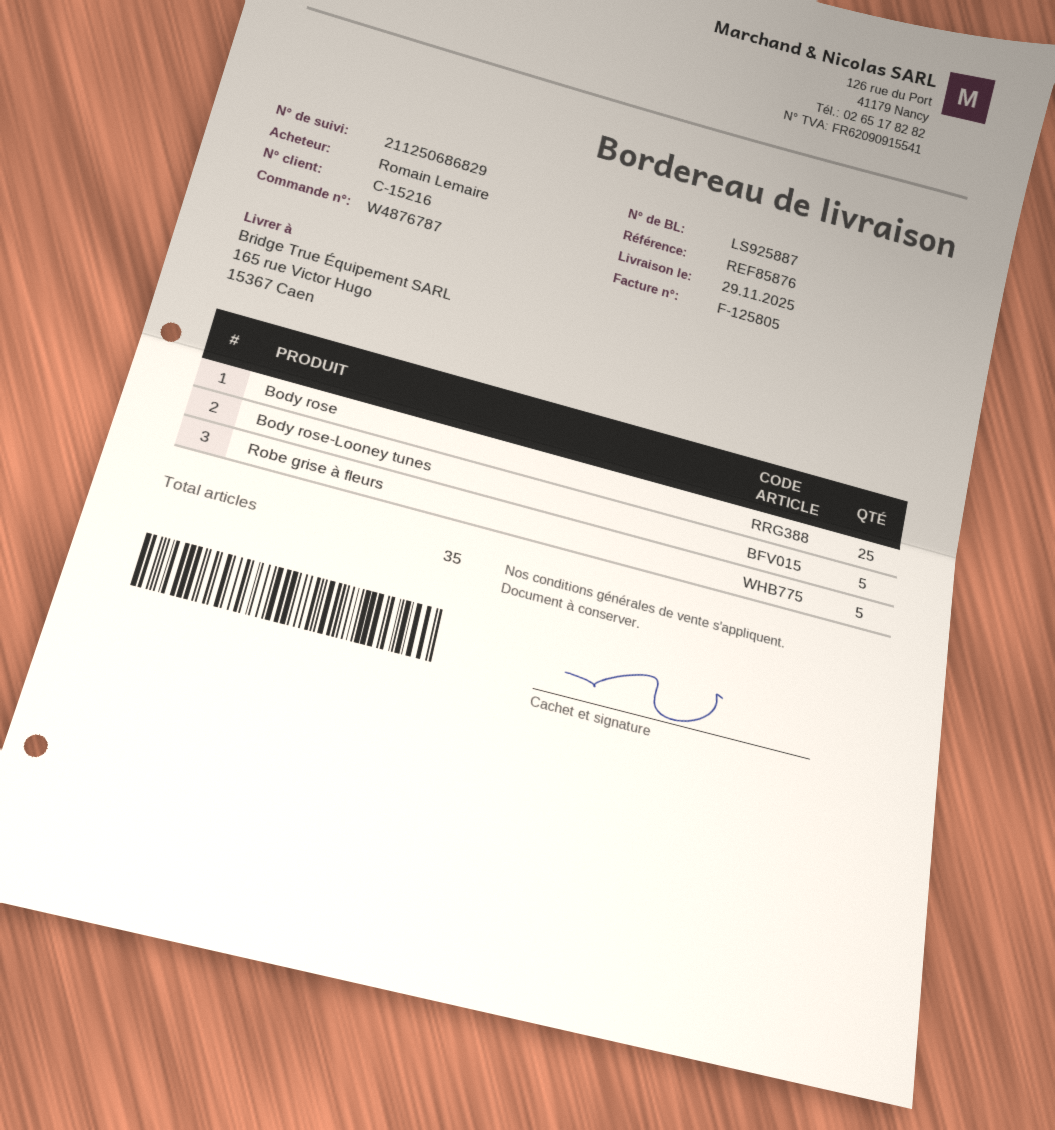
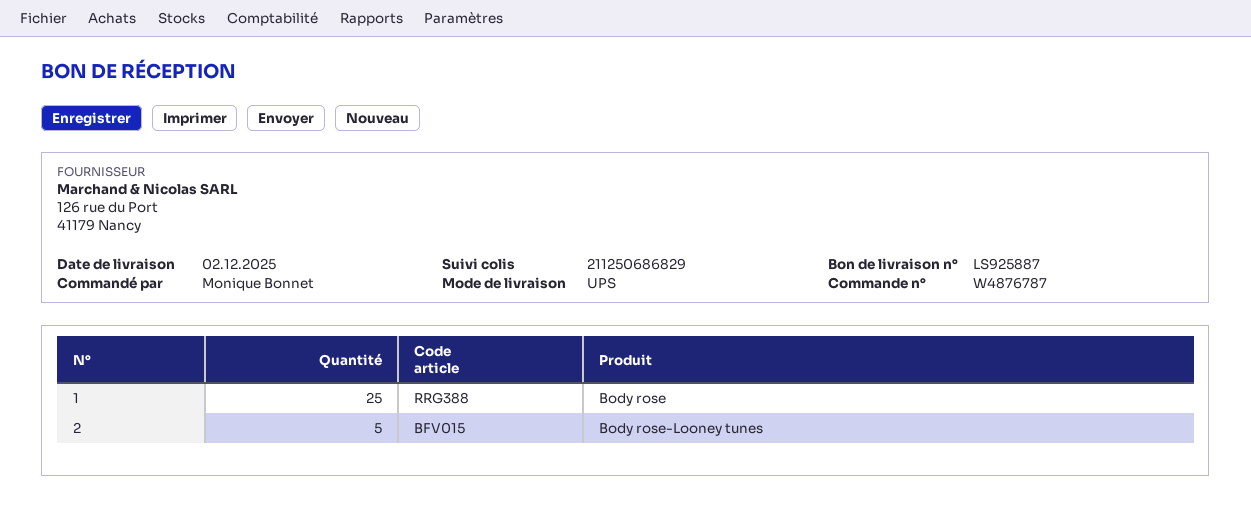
delivery date: 2025-11-29 -> 2025-12-02
ordered by: Romain Lemaire -> Monique Bonnet
Robe grise à fleurs: 5 -> none

